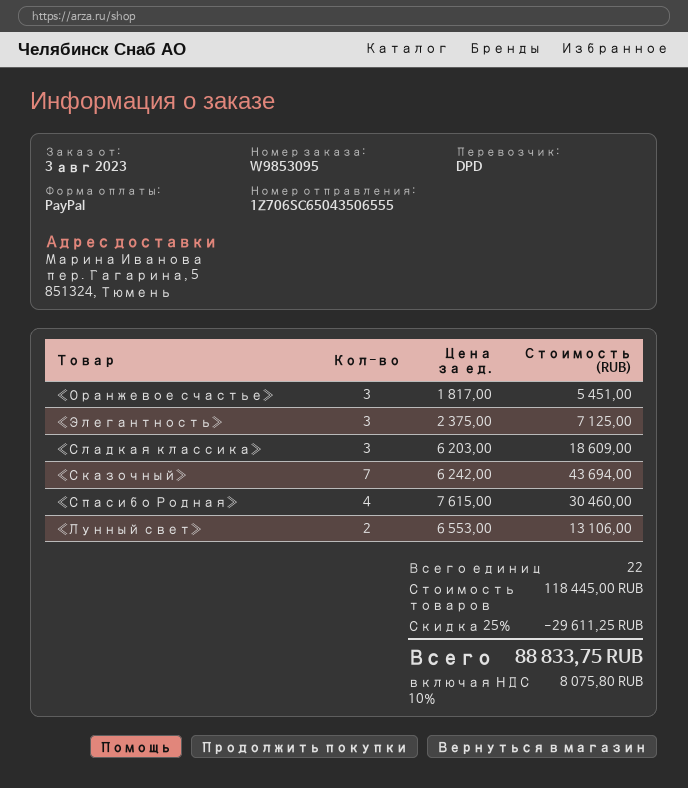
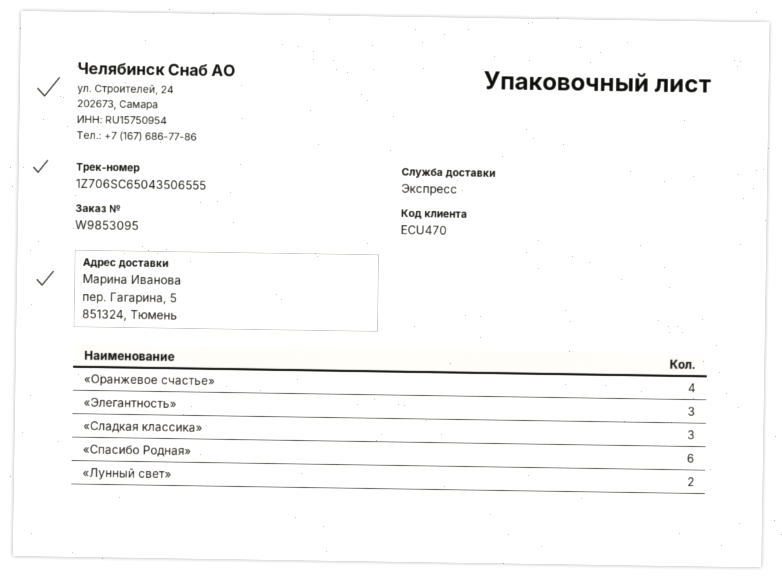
shipping method: DPD -> express
«Оранжевое счастье»: 3 -> 4
«Сказочный»: 7 -> none
«Спасибо Родная»: 4 -> 6

